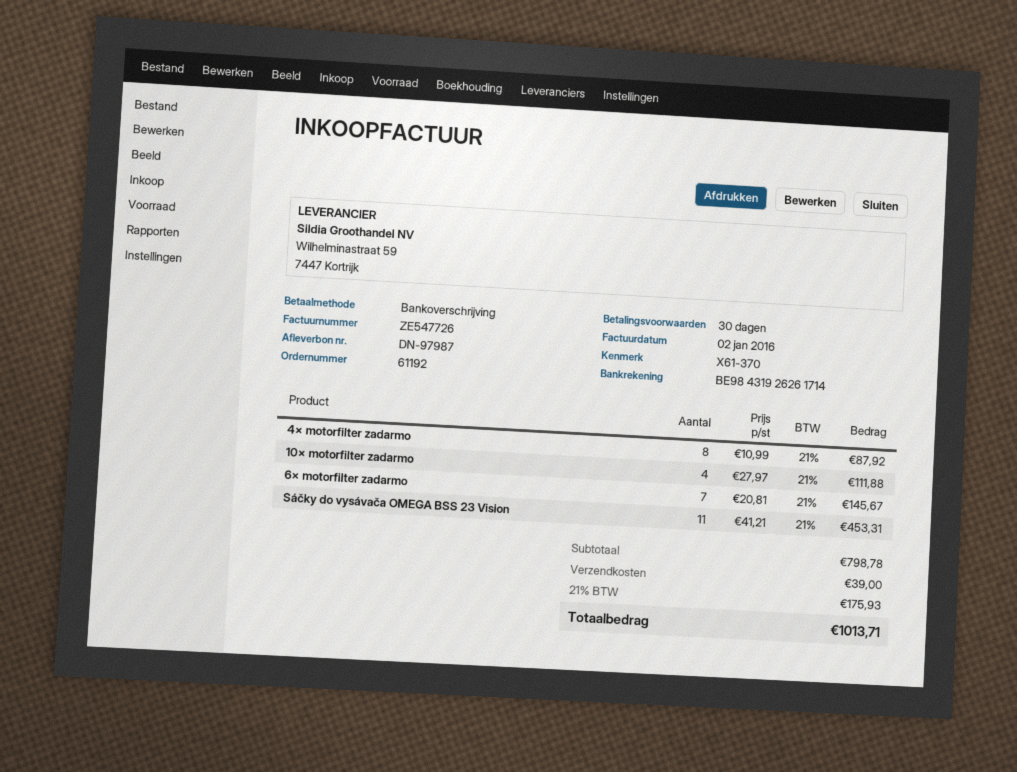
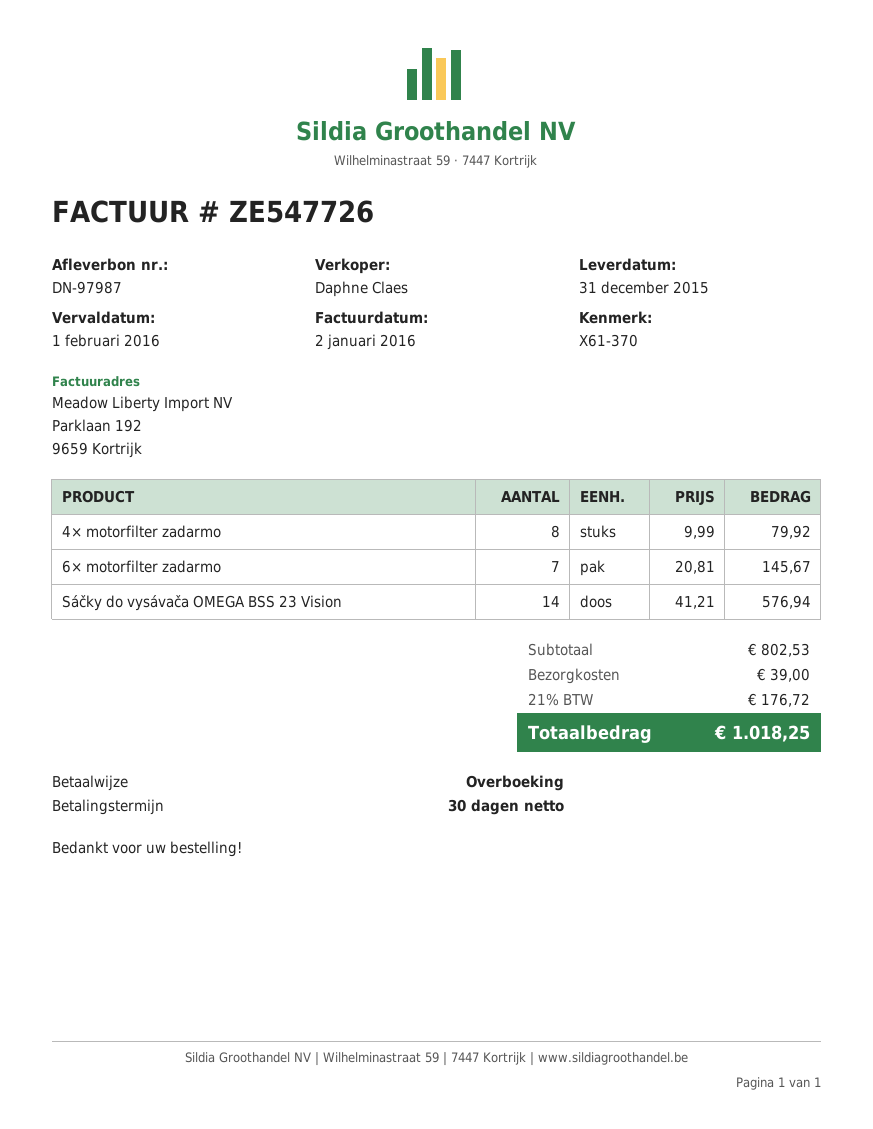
4× motorfilter zadarmo: 8 x 10.99 = 87.92 -> 8 x 9.99 = 79.92
10× motorfilter zadarmo: 4 x 27.97 = 111.88 -> none
Sáčky do vysávača OMEGA BSS 23 Vision: 11 x 41.21 = 453.31 -> 14 x 41.21 = 576.94
subtotal: 798.78 -> 802.53
tax: 21% = 175.93 -> 21% = 176.72
total: 1013.71 -> 1018.25

